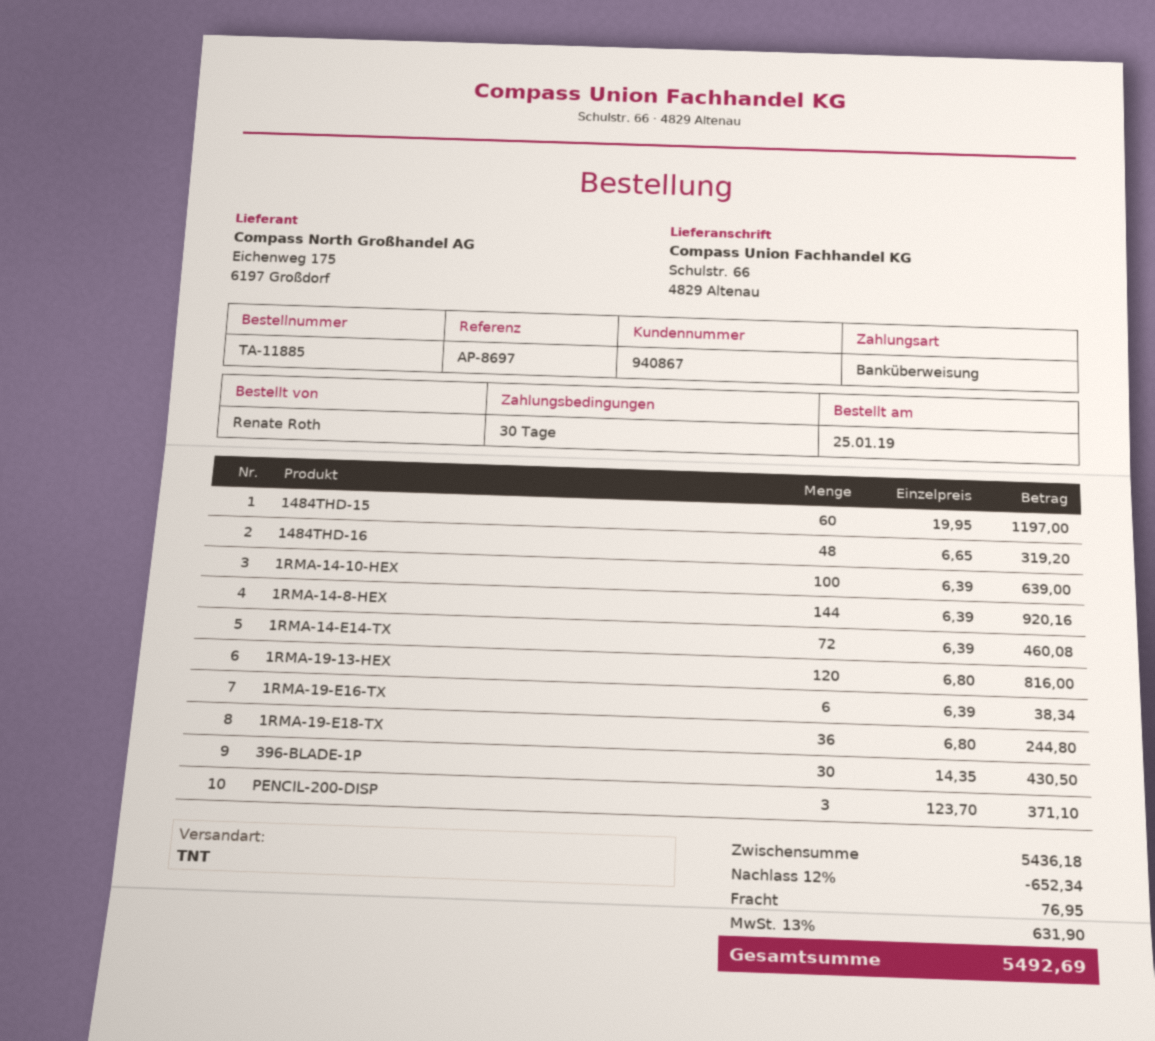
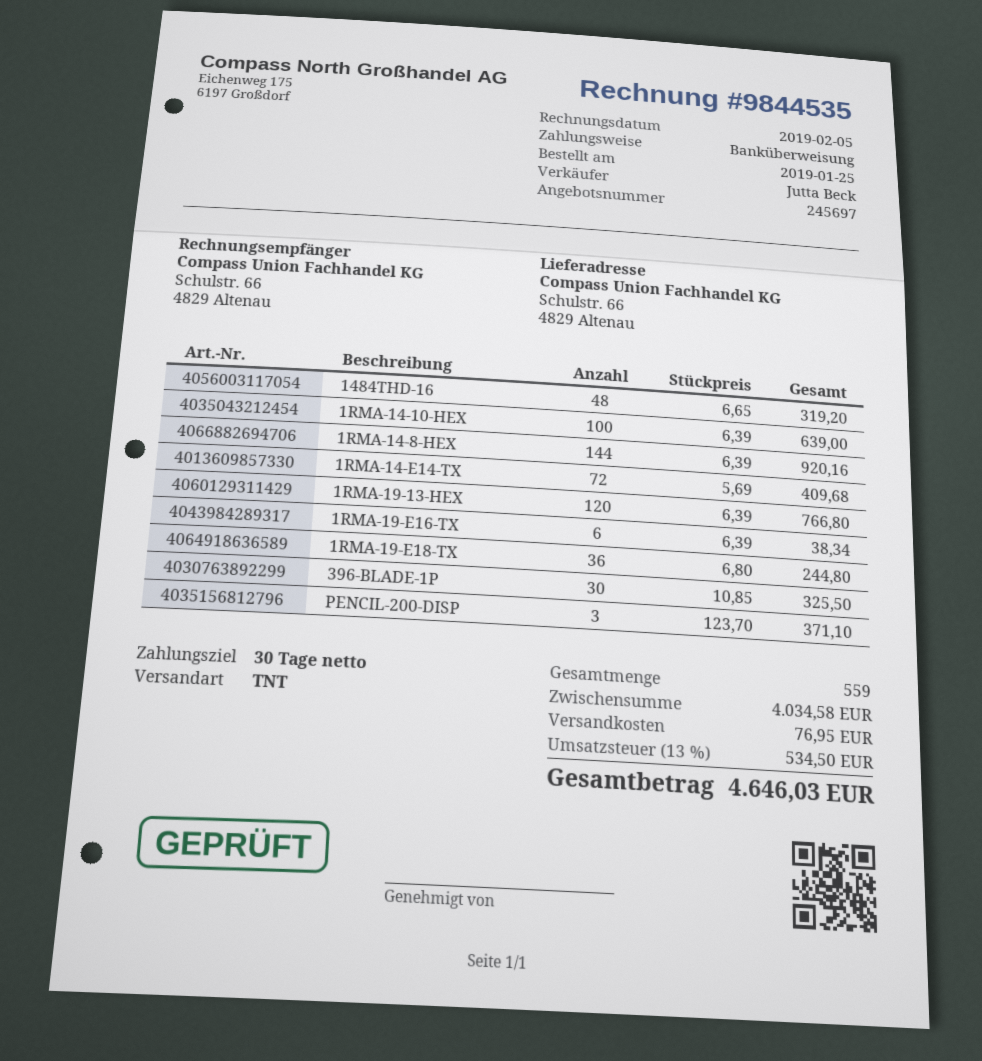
1484THD-15: 60 x 19.95 = 1197.00 -> none
1RMA-14-E14-TX: 72 x 6.39 = 460.08 -> 72 x 5.69 = 409.68
1RMA-19-13-HEX: 120 x 6.80 = 816.00 -> 120 x 6.39 = 766.80
396-BLADE-1P: 30 x 14.35 = 430.50 -> 30 x 10.85 = 325.50
subtotal: 5436.18 -> 4034.58
discount: 12% = 652.34 -> none
tax: 13% = 631.90 -> 13% = 534.50
total: 5492.69 -> 4646.03

